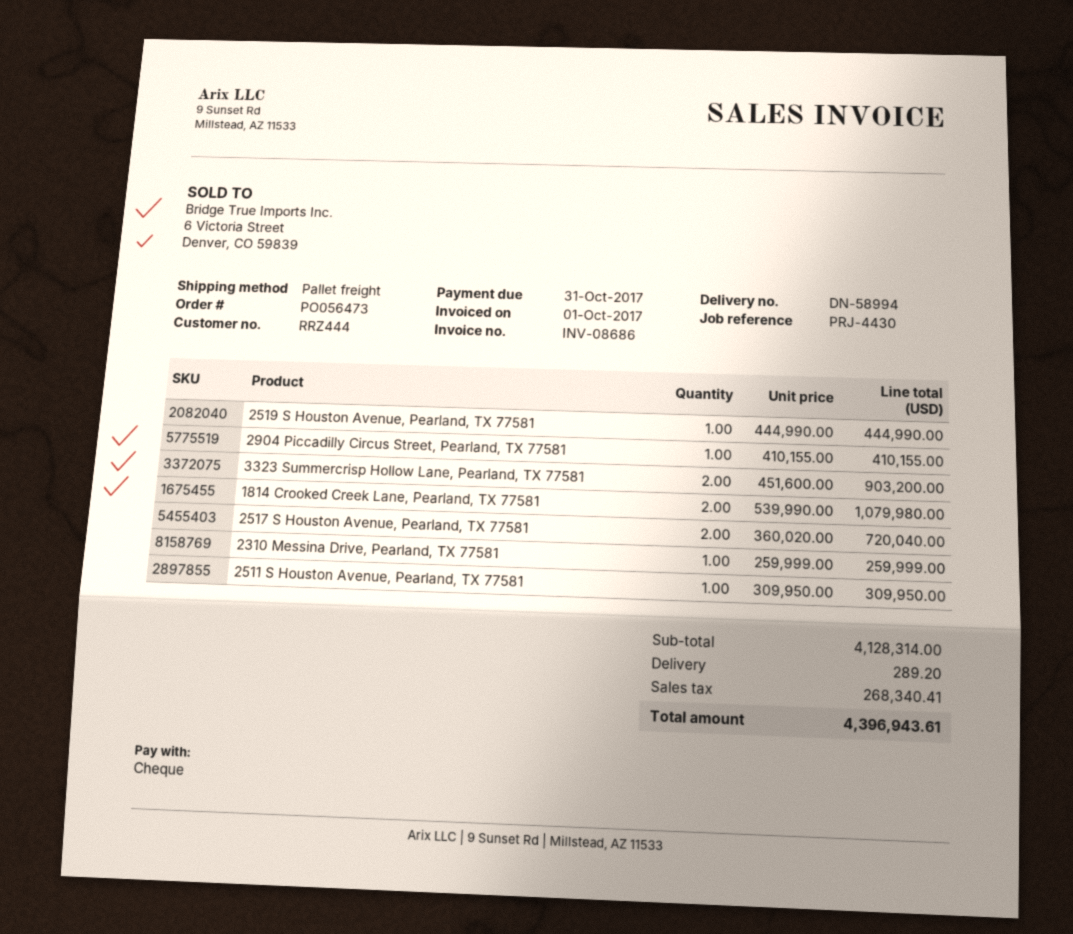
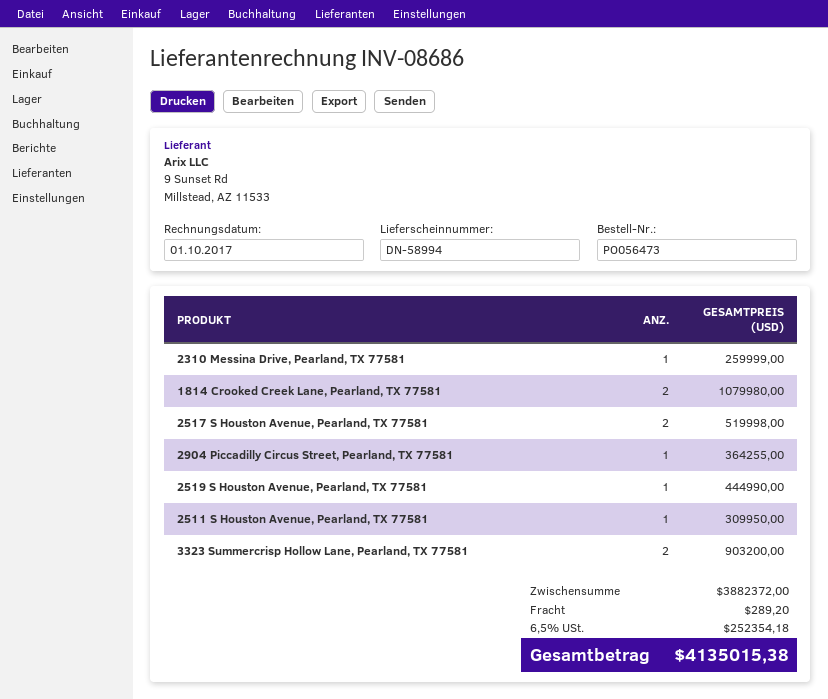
2904 Piccadilly Circus Street, Pearland, TX 77581: 1 for 410155.00 -> 1 for 364255.00
2517 S Houston Avenue, Pearland, TX 77581: 2 for 720040.00 -> 2 for 519998.00
subtotal: 4128314.00 -> 3882372.00
tax: 268340.41 -> 252354.18
total: 4396943.61 -> 4135015.38

